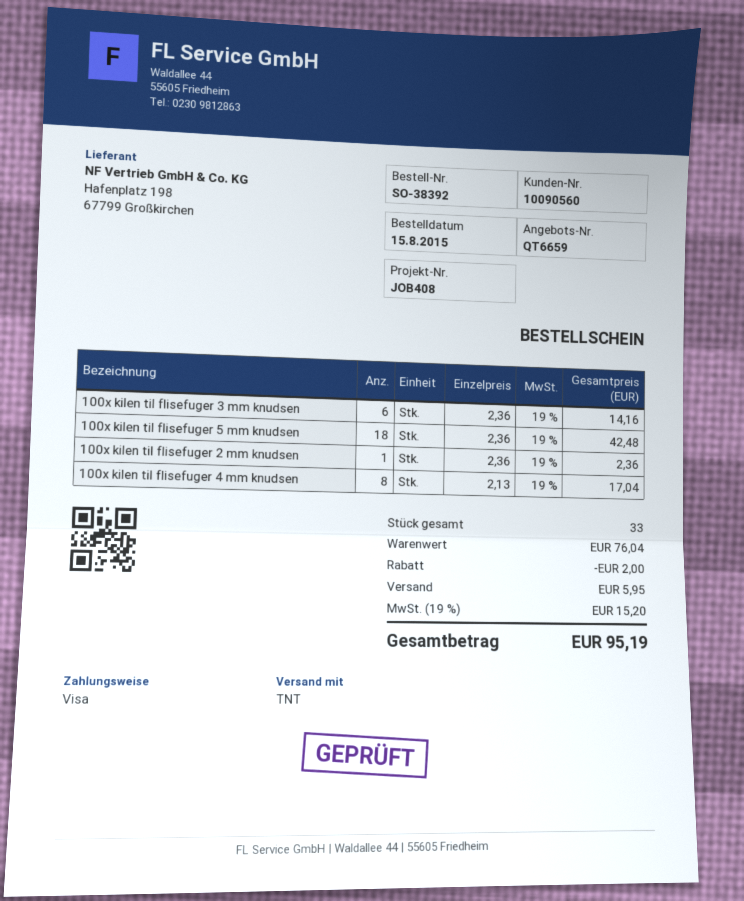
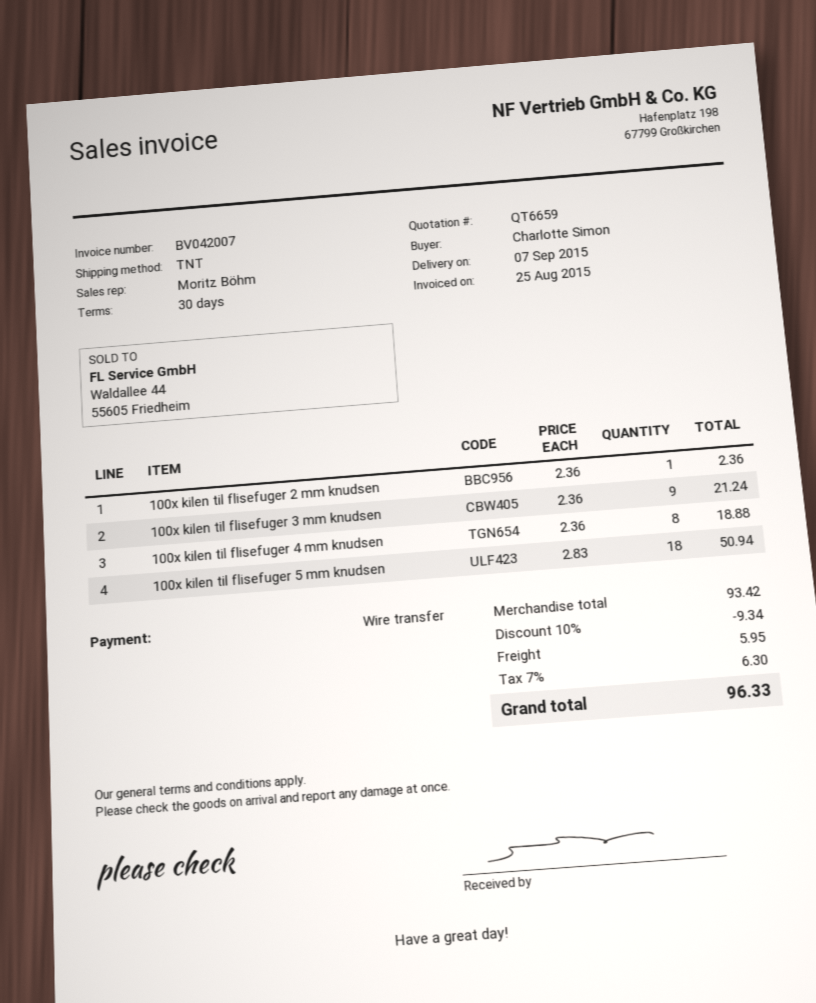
payment method: Visa -> bank transfer
100x kilen til flisefuger 3 mm knudsen: 6 x 2.36 = 14.16 -> 9 x 2.36 = 21.24
100x kilen til flisefuger 5 mm knudsen: 18 x 2.36 = 42.48 -> 18 x 2.83 = 50.94
100x kilen til flisefuger 4 mm knudsen: 8 x 2.13 = 17.04 -> 8 x 2.36 = 18.88
subtotal: 76.04 -> 93.42
discount: 2.00 -> 9.34
tax: 19% = 15.20 -> 7% = 6.30
total: 95.19 -> 96.33

